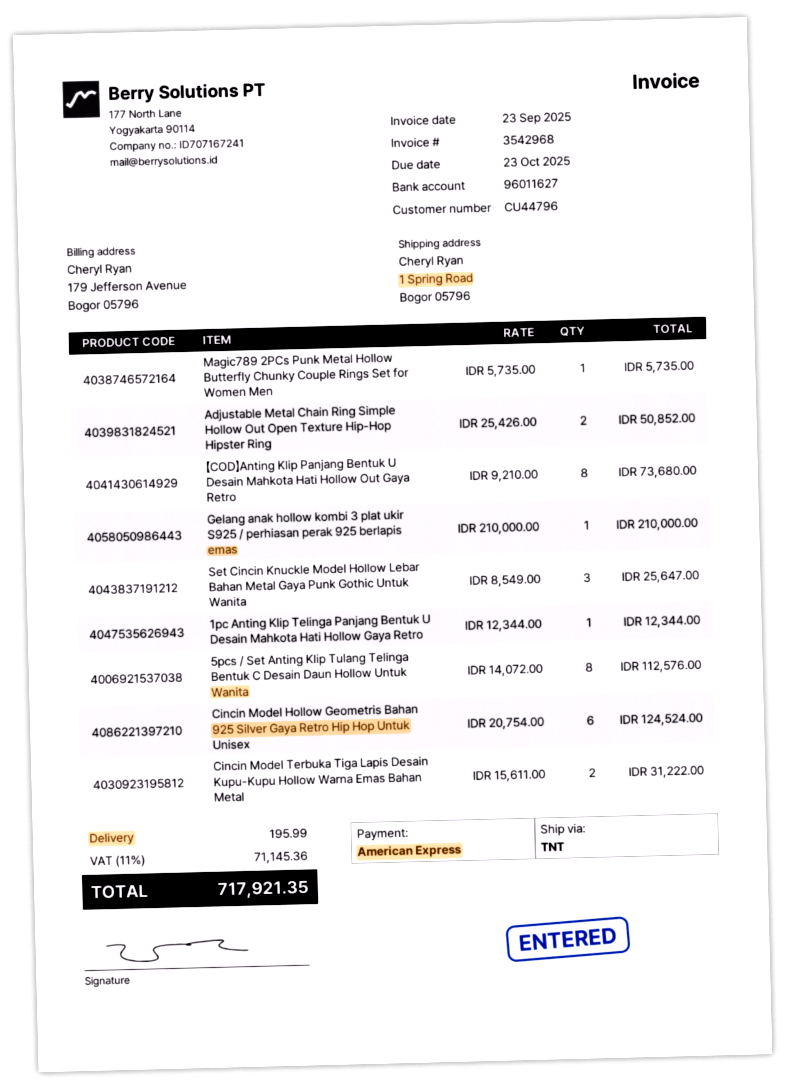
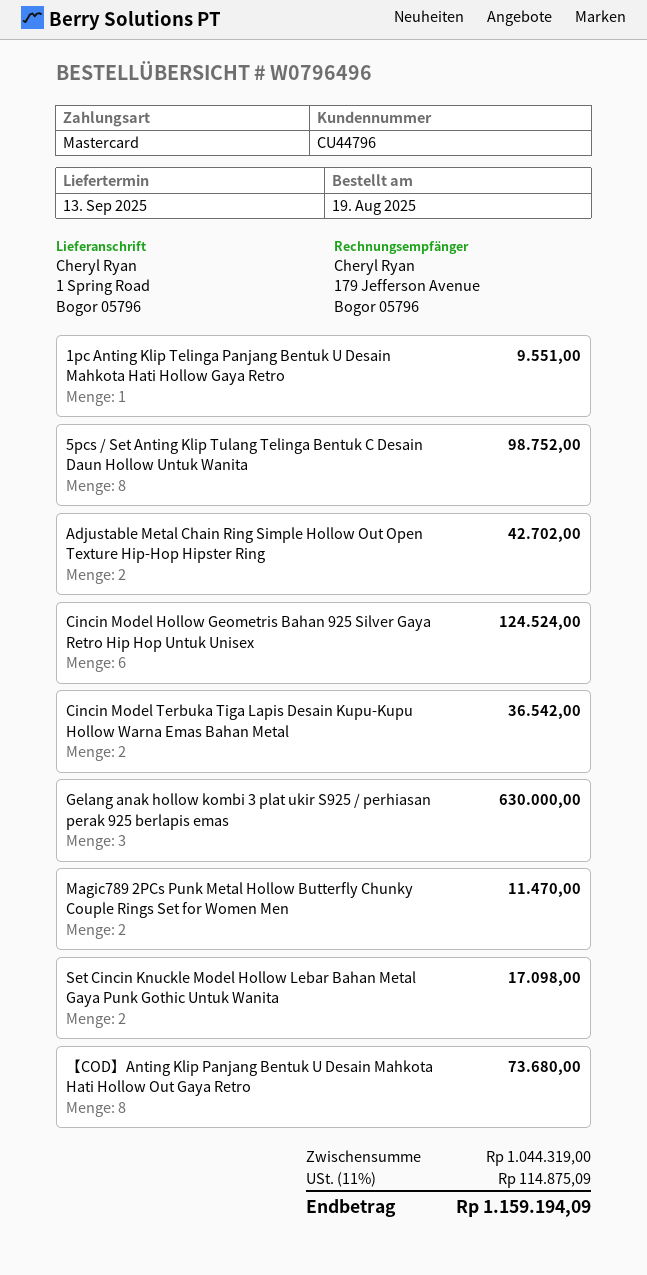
payment method: American Express -> Mastercard
Magic789 2PCs Punk Metal Hollow Butterfly Chunky Couple Rings Set for Women Men: 1 for 5735.00 -> 2 for 11470.00
Adjustable Metal Chain Ring Simple Hollow Out Open Texture Hip-Hop Hipster Ring: 2 for 50852.00 -> 2 for 42702.00
Gelang anak hollow kombi 3 plat ukir S925 / perhiasan perak 925 berlapis emas: 1 for 210000.00 -> 3 for 630000.00
Set Cincin Knuckle Model Hollow Lebar Bahan Metal Gaya Punk Gothic Untuk Wanita: 3 for 25647.00 -> 2 for 17098.00
1pc Anting Klip Telinga Panjang Bentuk U Desain Mahkota Hati Hollow Gaya Retro: 1 for 12344.00 -> 1 for 9551.00
5pcs / Set Anting Klip Tulang Telinga Bentuk C Desain Daun Hollow Untuk Wanita: 8 for 112576.00 -> 8 for 98752.00
Cincin Model Terbuka Tiga Lapis Desain Kupu-Kupu Hollow Warna Emas Bahan Metal: 2 for 31222.00 -> 2 for 36542.00
shipping: 195.99 -> none
tax: 11% = 71145.36 -> 11% = 114875.09
total: 717921.35 -> 1159194.09

